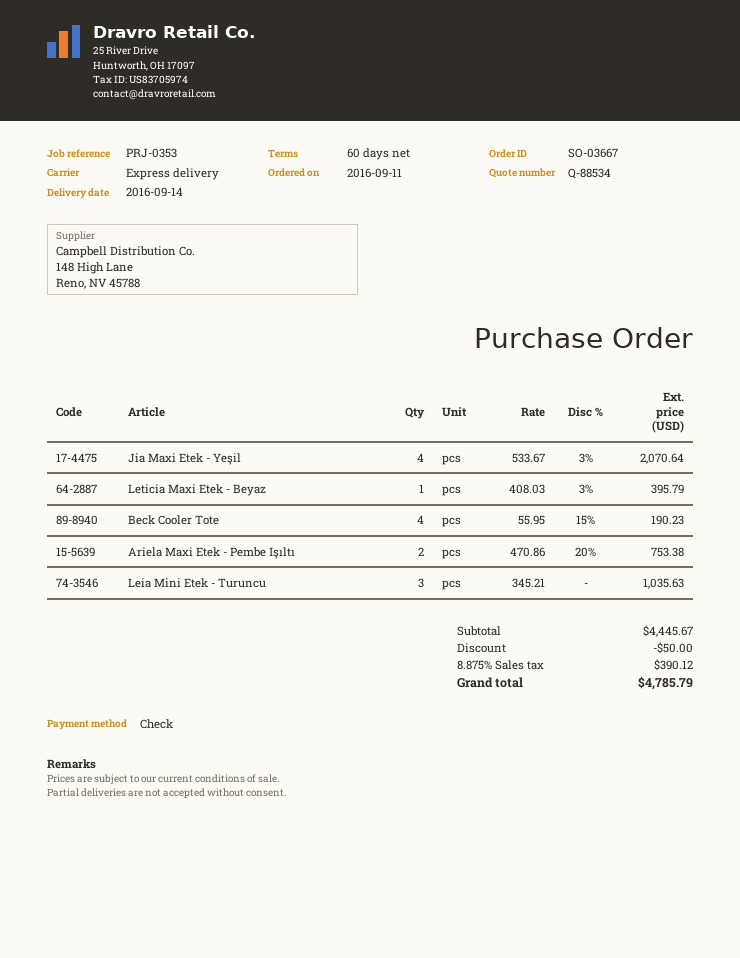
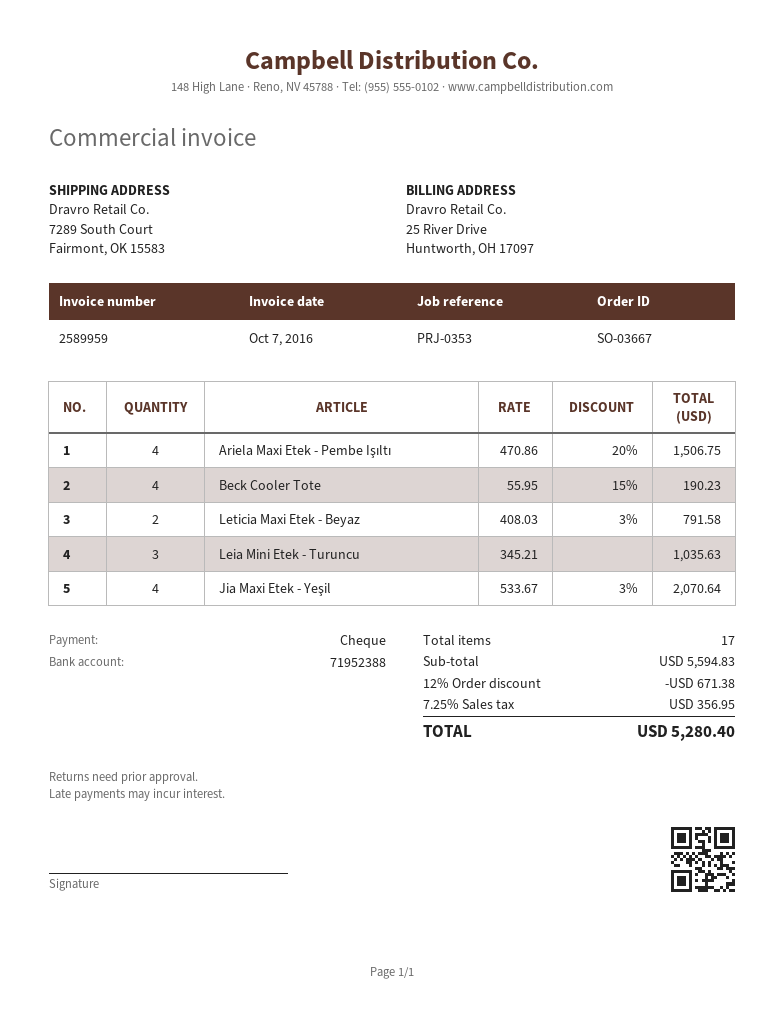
Leticia Maxi Etek - Beyaz: 1 x 408.03 - 3% = 395.79 -> 2 x 408.03 - 3% = 791.58
Ariela Maxi Etek - Pembe Işıltı: 2 x 470.86 - 20% = 753.38 -> 4 x 470.86 - 20% = 1506.75
subtotal: 4445.67 -> 5594.83
discount: 50.00 -> 671.38
tax: 8.875% = 390.12 -> 7.25% = 356.95
total: 4785.79 -> 5280.40

